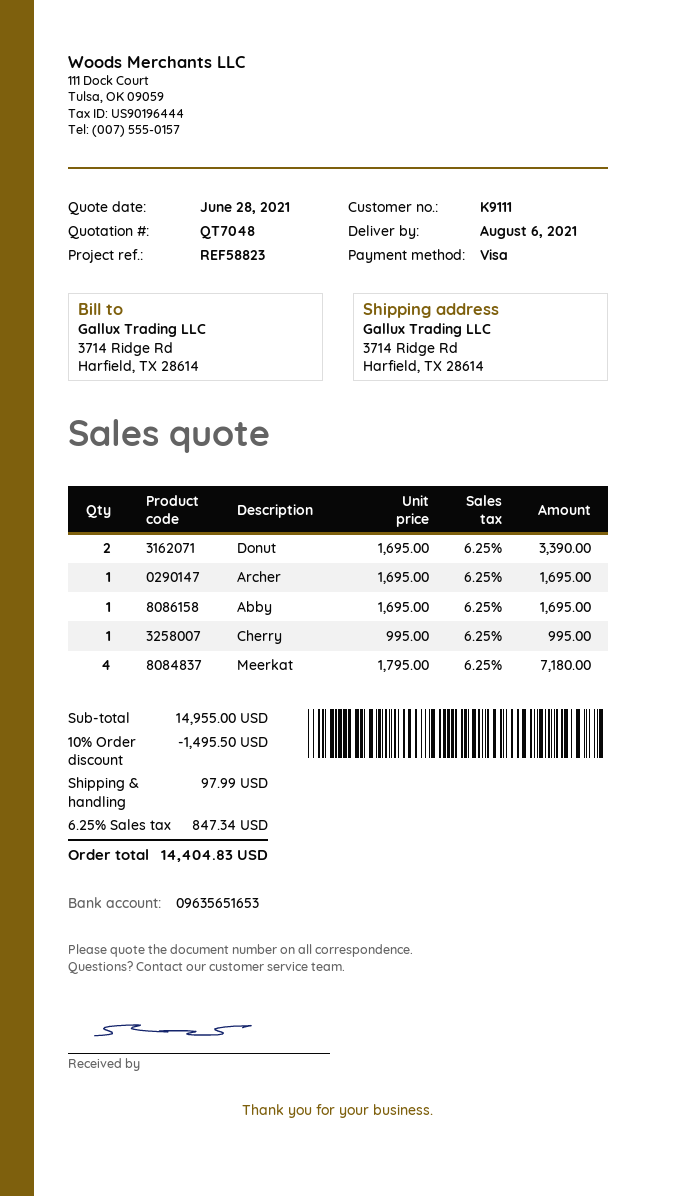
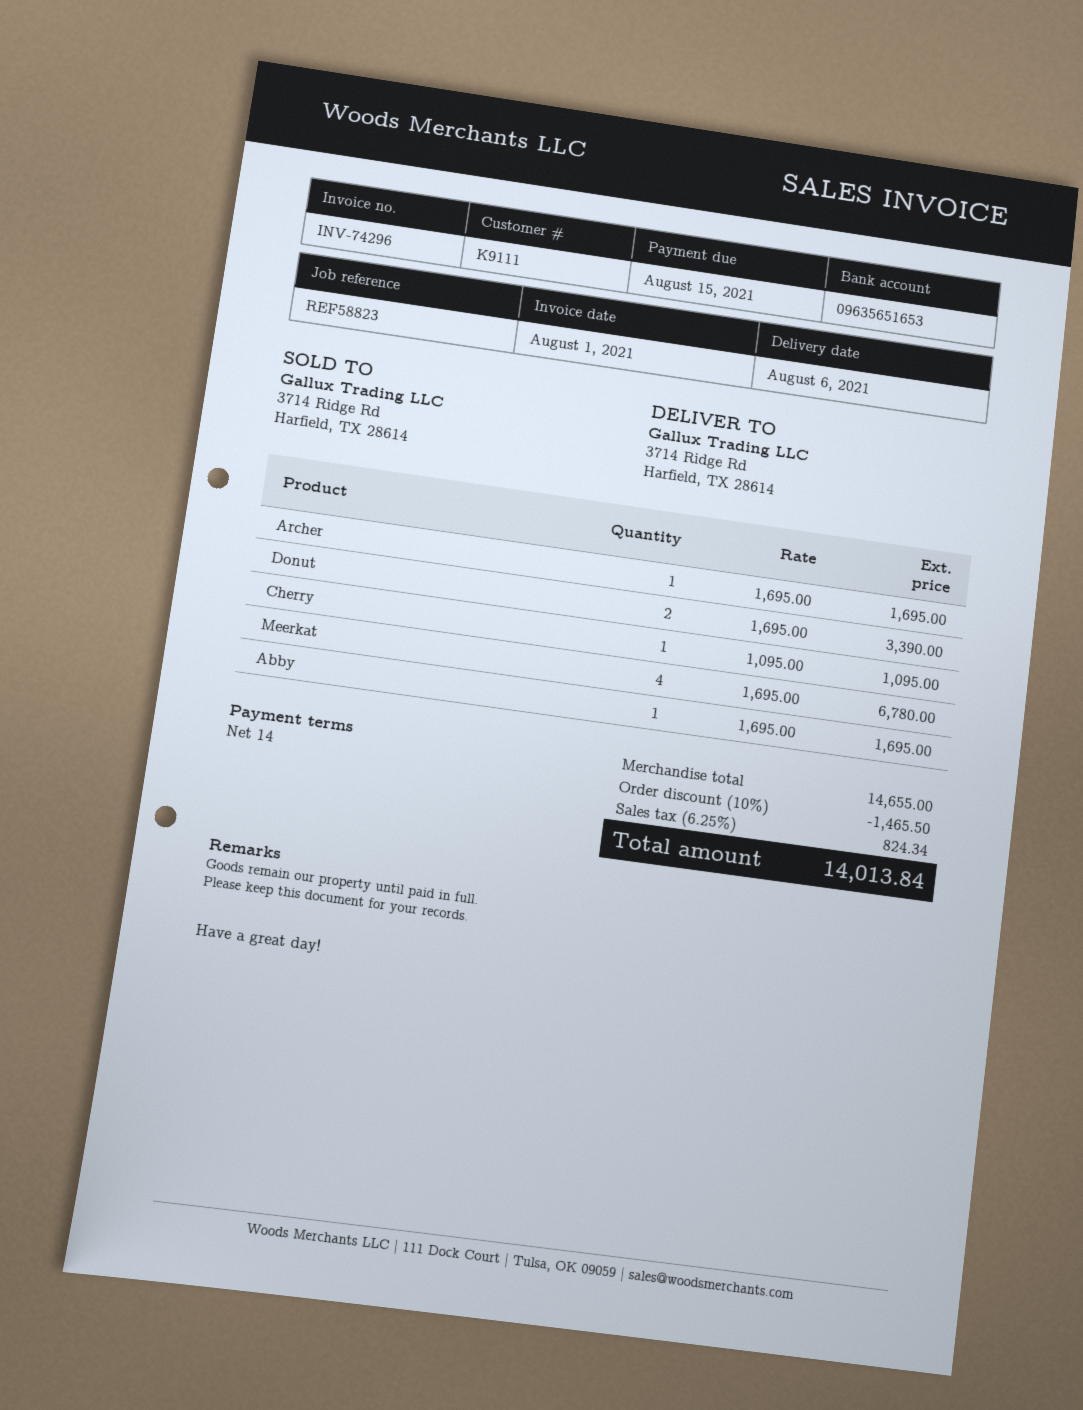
Cherry: 1 x 995.00 = 995.00 -> 1 x 1095.00 = 1095.00
Meerkat: 4 x 1795.00 = 7180.00 -> 4 x 1695.00 = 6780.00
subtotal: 14955.00 -> 14655.00
discount: 10% = 1495.50 -> 10% = 1465.50
shipping: 97.99 -> none
tax: 6.25% = 847.34 -> 6.25% = 824.34
total: 14404.83 -> 14013.84

